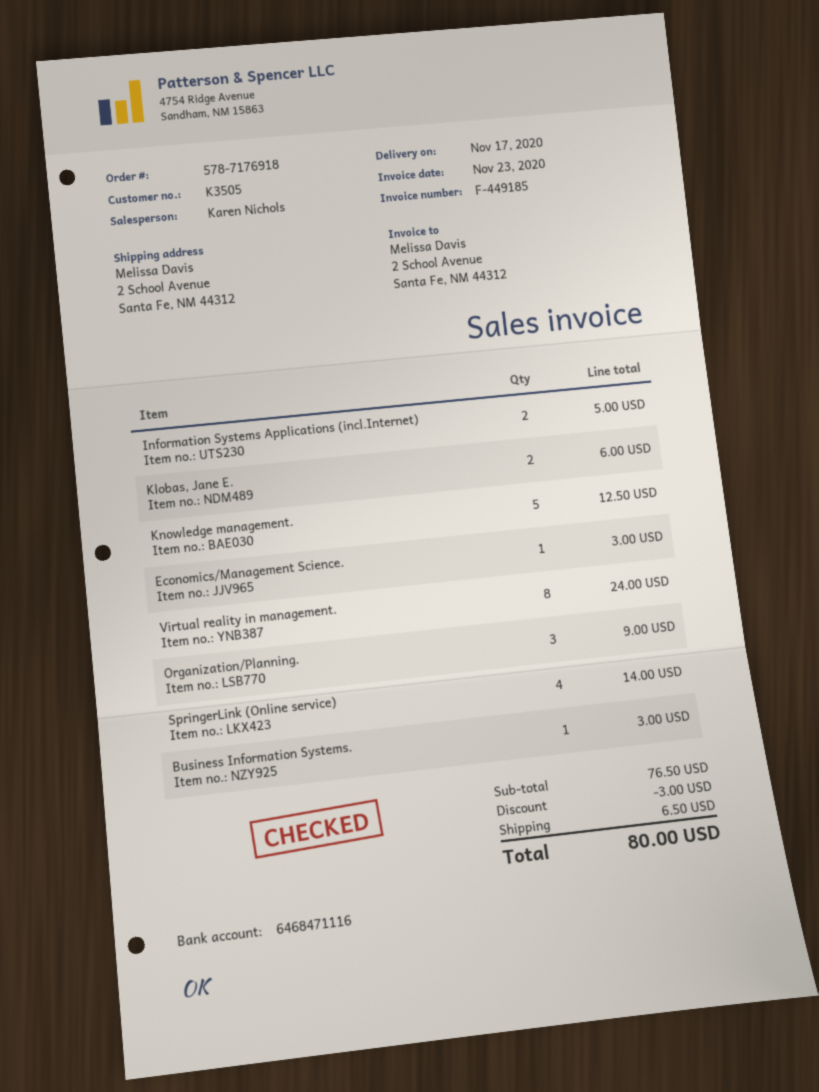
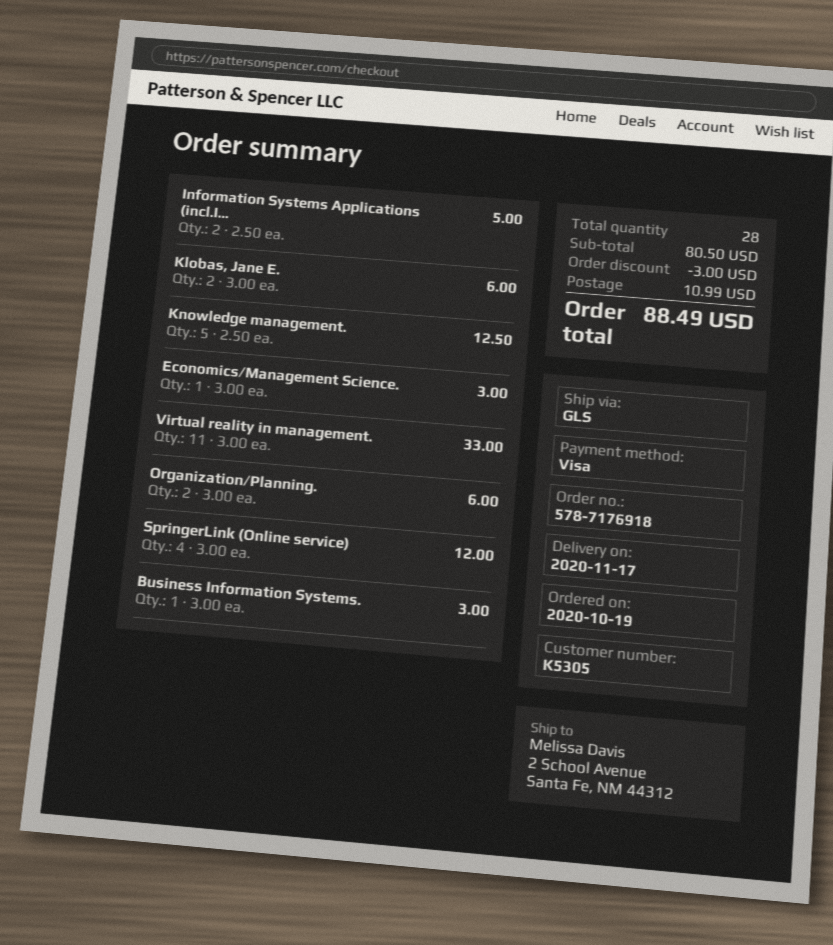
customer number: K3505 -> K5305
Virtual reality in management.: 8 for 24.00 -> 11 for 33.00
Organization/Planning.: 3 for 9.00 -> 2 for 6.00
SpringerLink (Online service): 4 for 14.00 -> 4 for 12.00
subtotal: 76.50 -> 80.50
shipping: 6.50 -> 10.99
total: 80.00 -> 88.49

